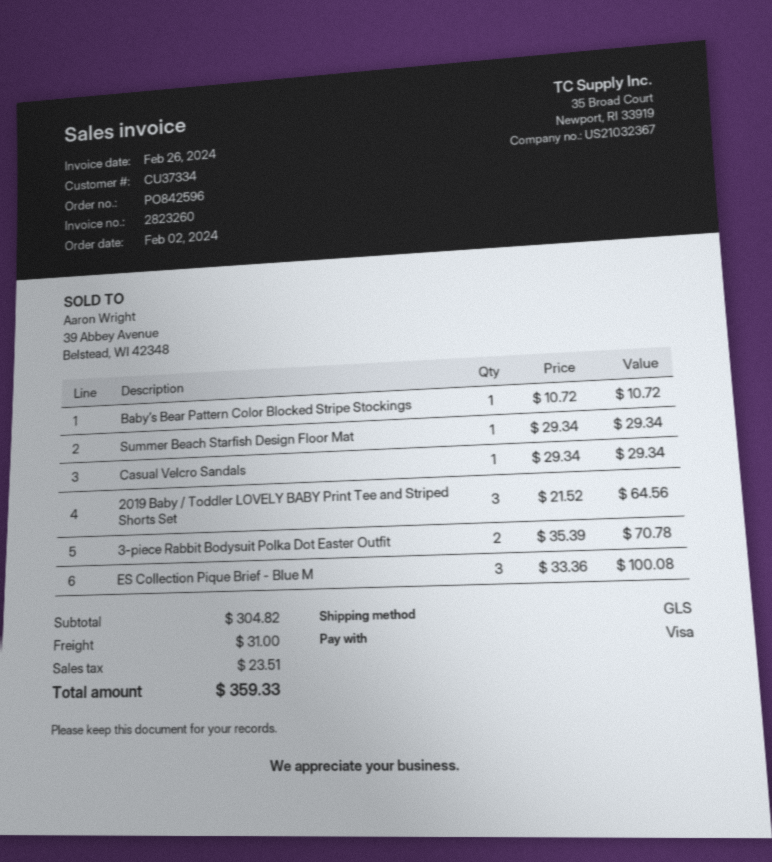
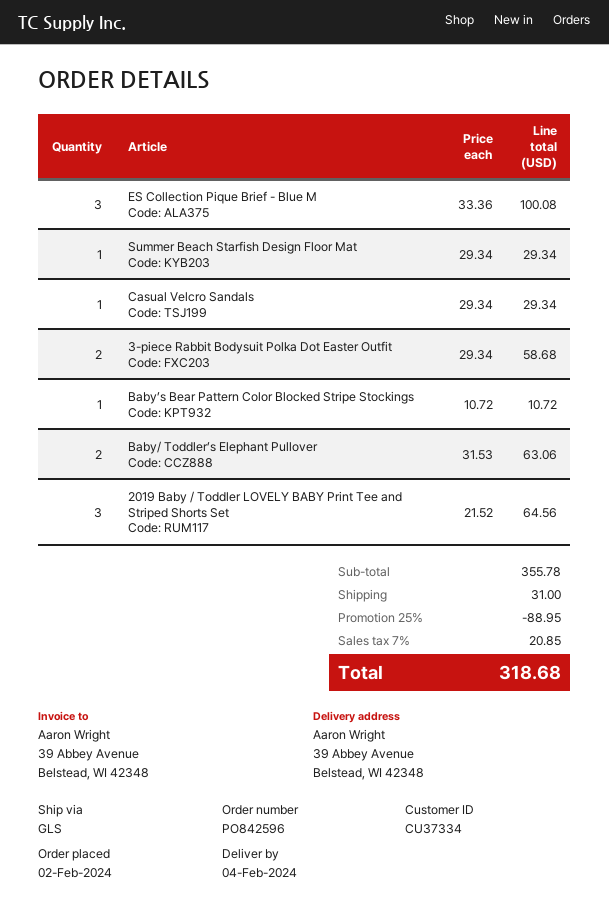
3-piece Rabbit Bodysuit Polka Dot Easter Outfit: 2 x 35.39 = 70.78 -> 2 x 29.34 = 58.68
Baby/ Toddler’s Elephant Pullover: none -> 2 x 31.53 = 63.06
subtotal: 304.82 -> 355.78
discount: none -> 25% = 88.95
tax: 23.51 -> 20.85
total: 359.33 -> 318.68

